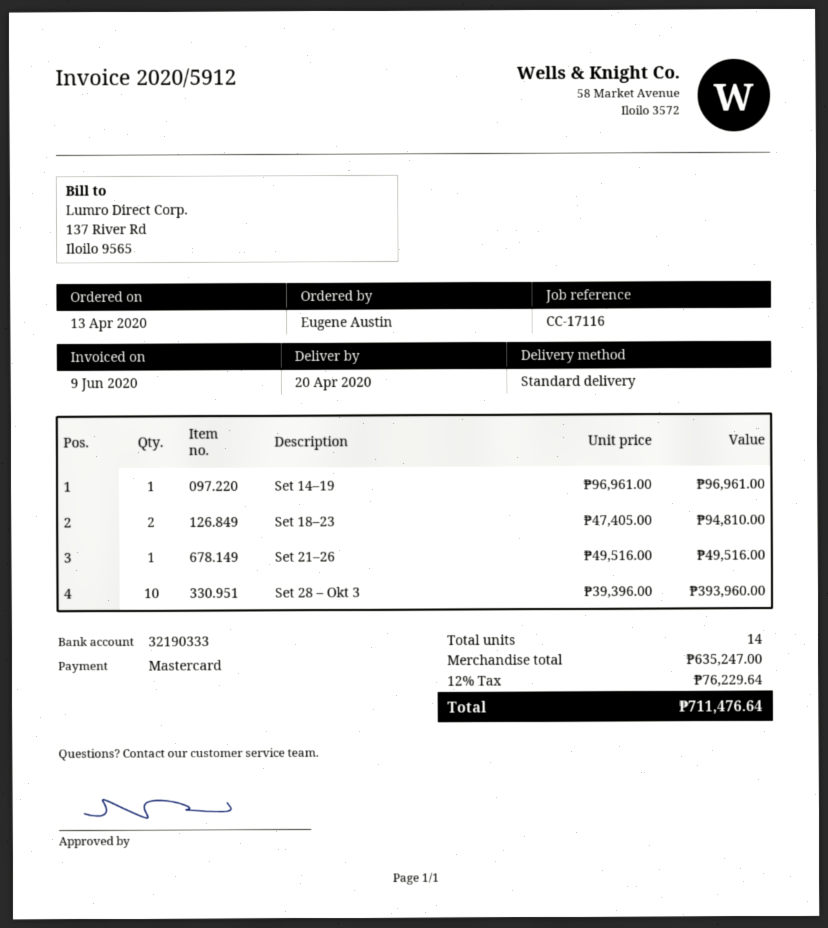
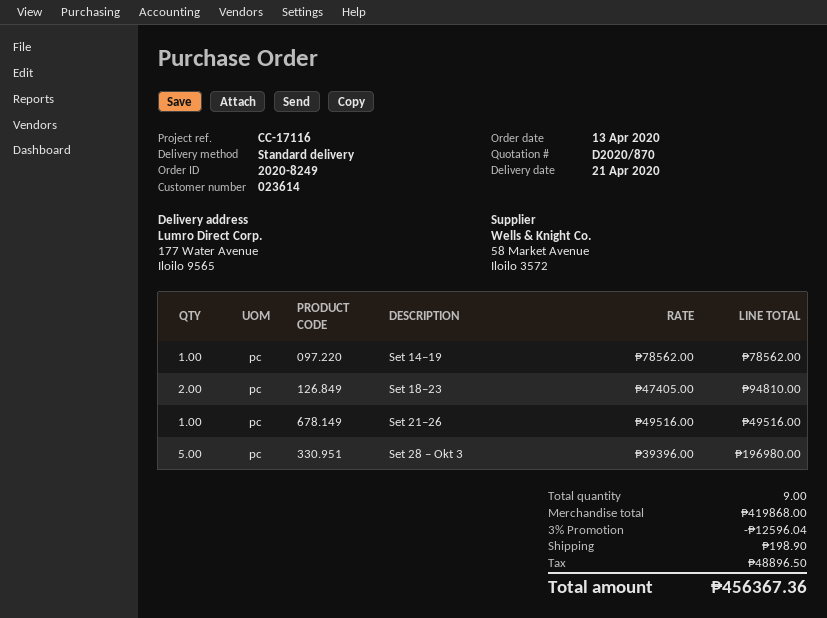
delivery date: 2020-04-20 -> 2020-04-21
Set 14–19: 1 x 96961.00 = 96961.00 -> 1 x 78562.00 = 78562.00
Set 28 – Okt 3: 10 x 39396.00 = 393960.00 -> 5 x 39396.00 = 196980.00
total quantity: 14 -> 9
subtotal: 635247.00 -> 419868.00
discount: none -> 3% = 12596.04
shipping: none -> 198.90
tax: 76229.64 -> 48896.50
total: 711476.64 -> 456367.36

